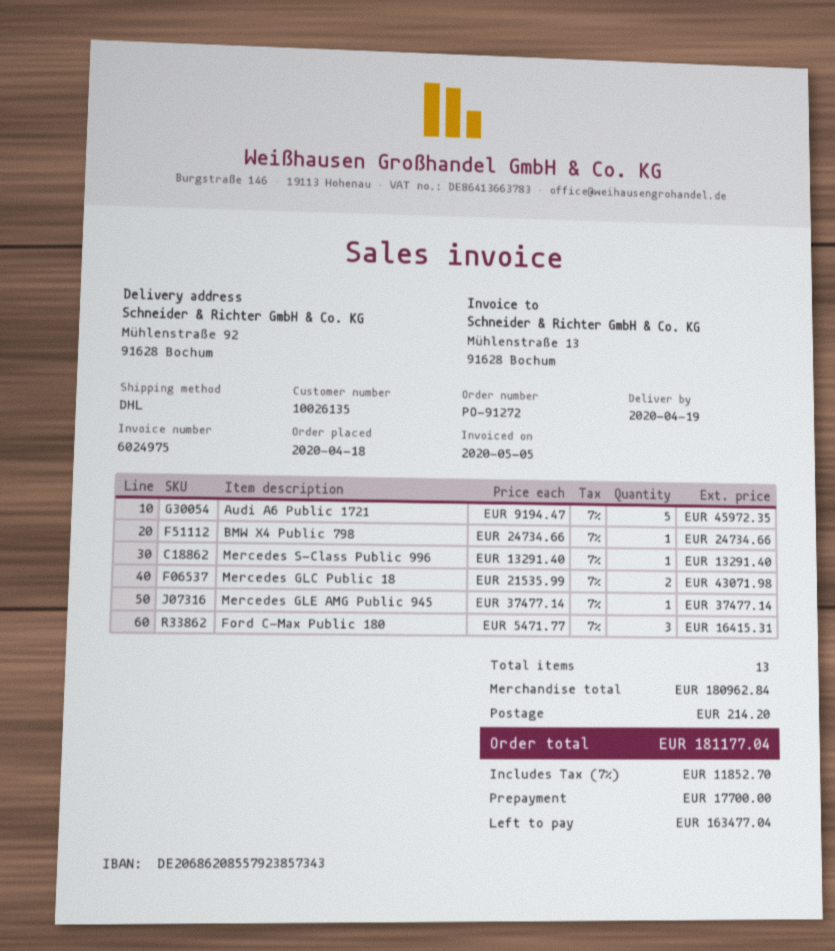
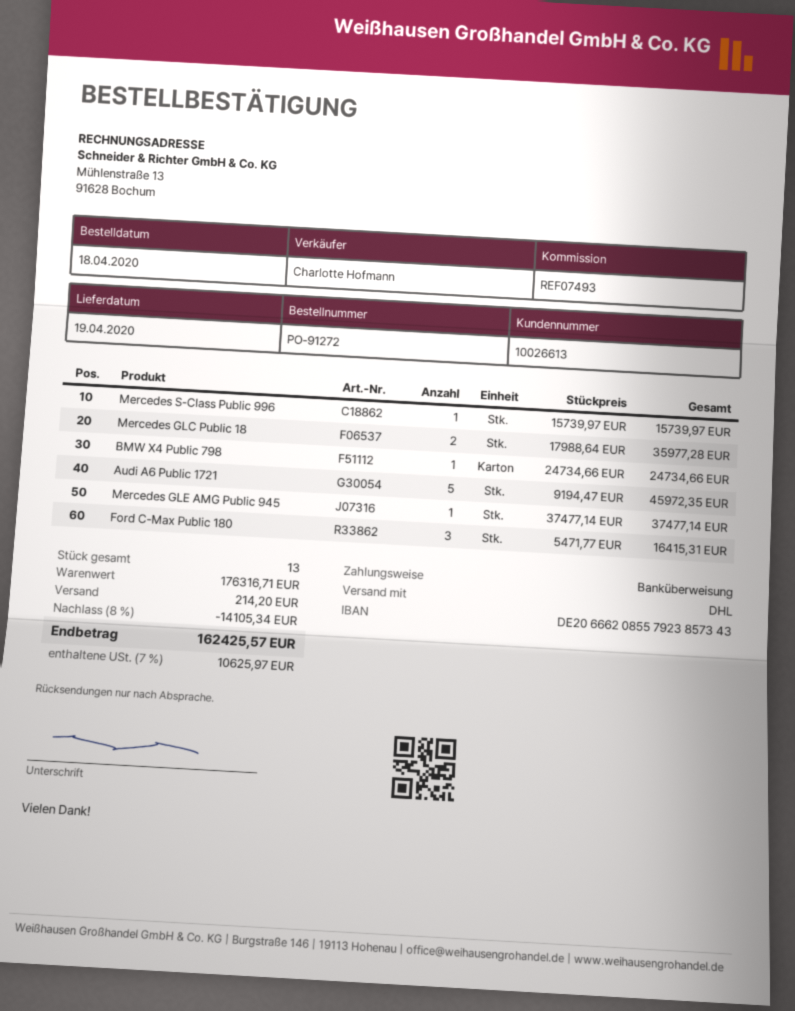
customer number: 10026135 -> 10026613
bank account: DE20686208557923857343 -> DE20666208557923857343
Mercedes S-Class Public 996: 1 x 13291.40 = 13291.40 -> 1 x 15739.97 = 15739.97
Mercedes GLC Public 18: 2 x 21535.99 = 43071.98 -> 2 x 17988.64 = 35977.28
subtotal: 180962.84 -> 176316.71
discount: none -> 8% = 14105.34
tax: 7% = 11852.70 -> 7% = 10625.97
total: 181177.04 -> 162425.57

